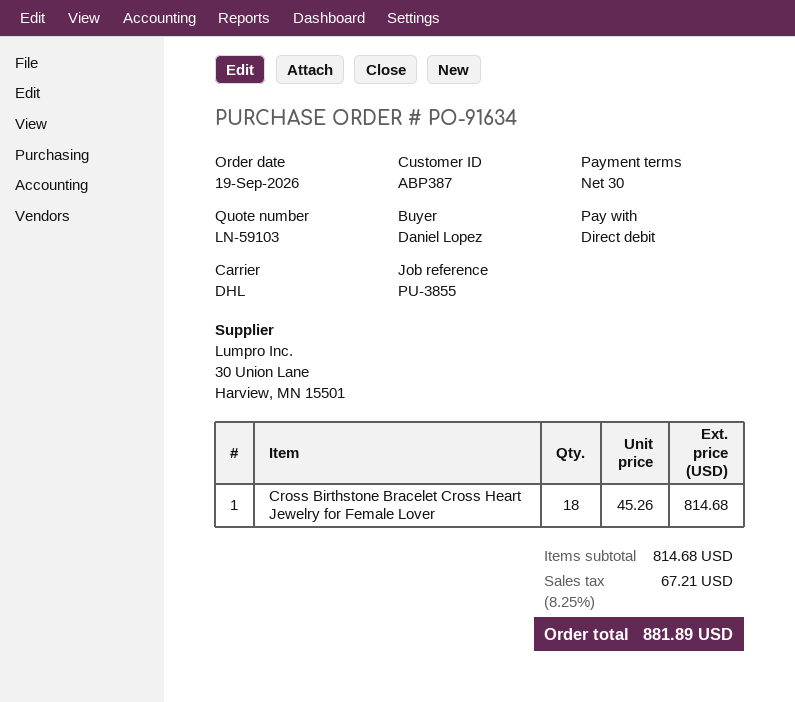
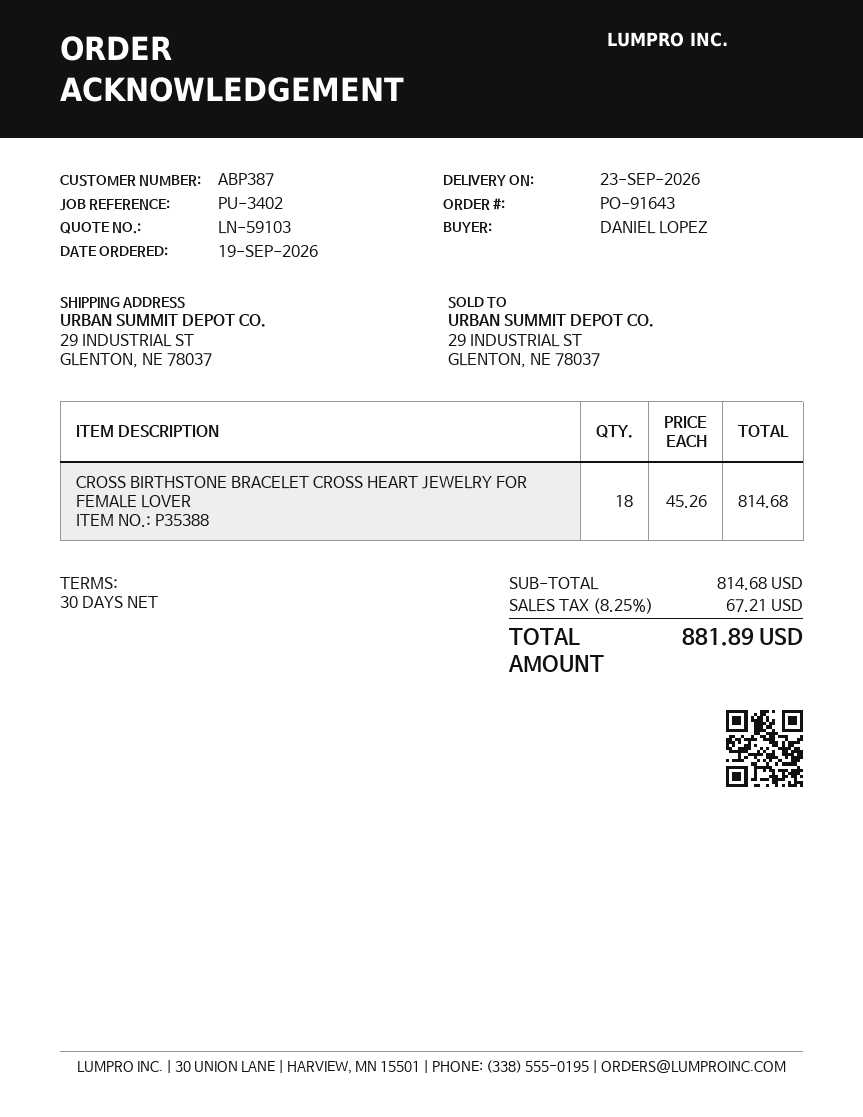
order number: PO-91634 -> PO-91643
reference: PU-3855 -> PU-3402

